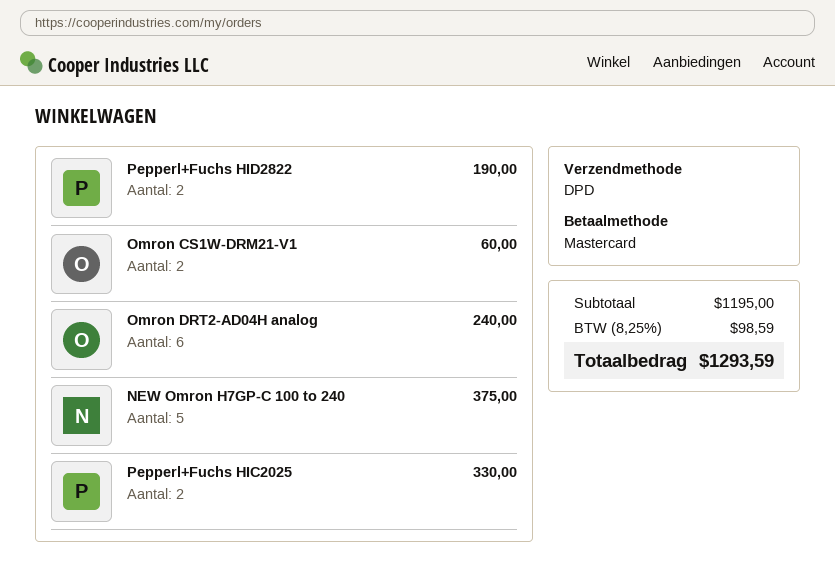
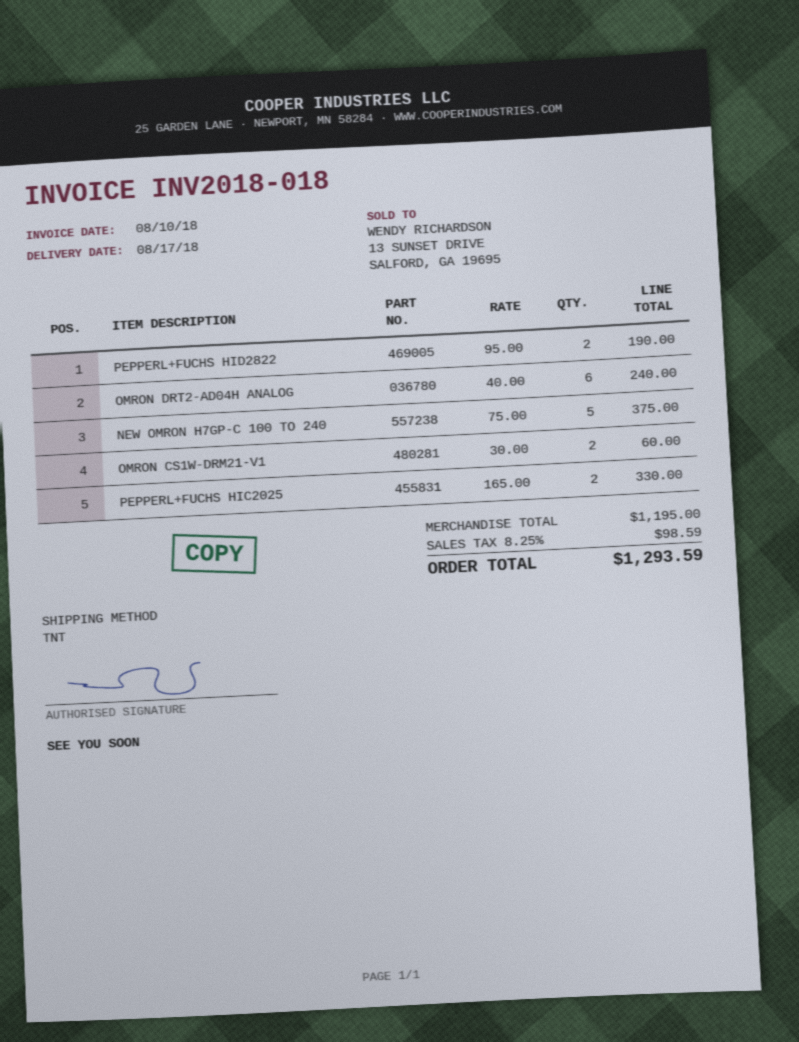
shipping method: DPD -> TNT

